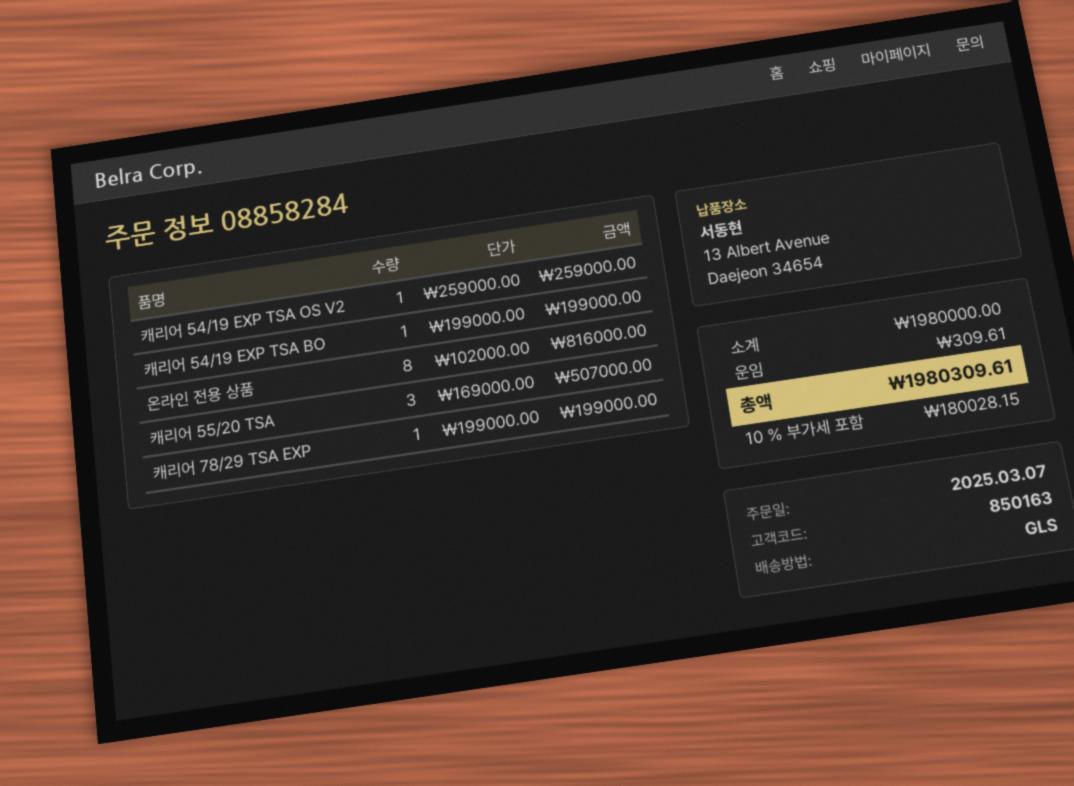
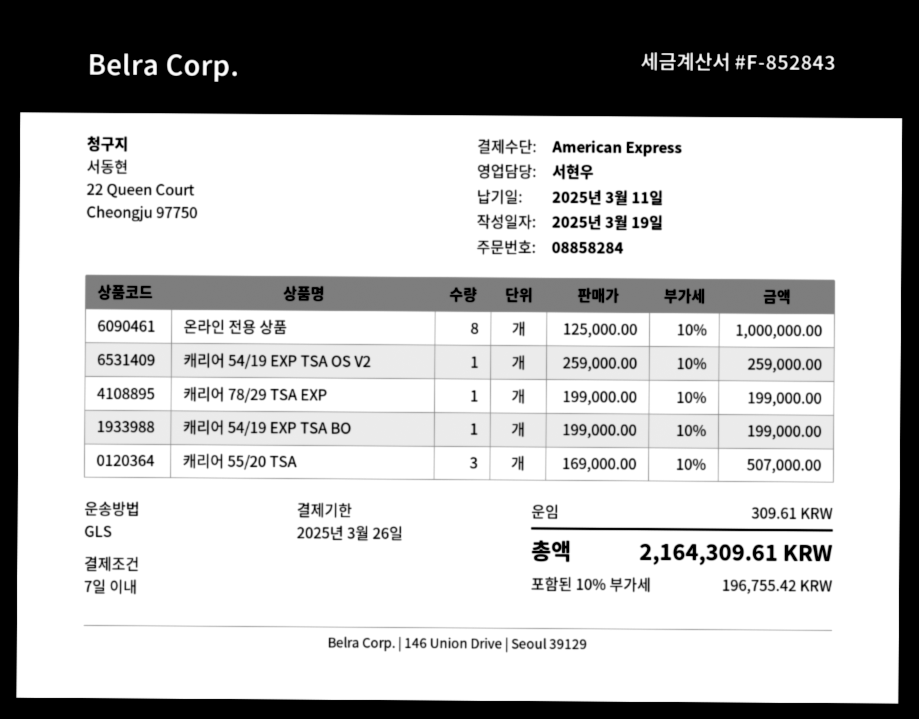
온라인 전용 상품: 8 x 102000.00 = 816000.00 -> 8 x 125000.00 = 1000000.00
tax: 10% = 180028.15 -> 10% = 196755.42
total: 1980309.61 -> 2164309.61

